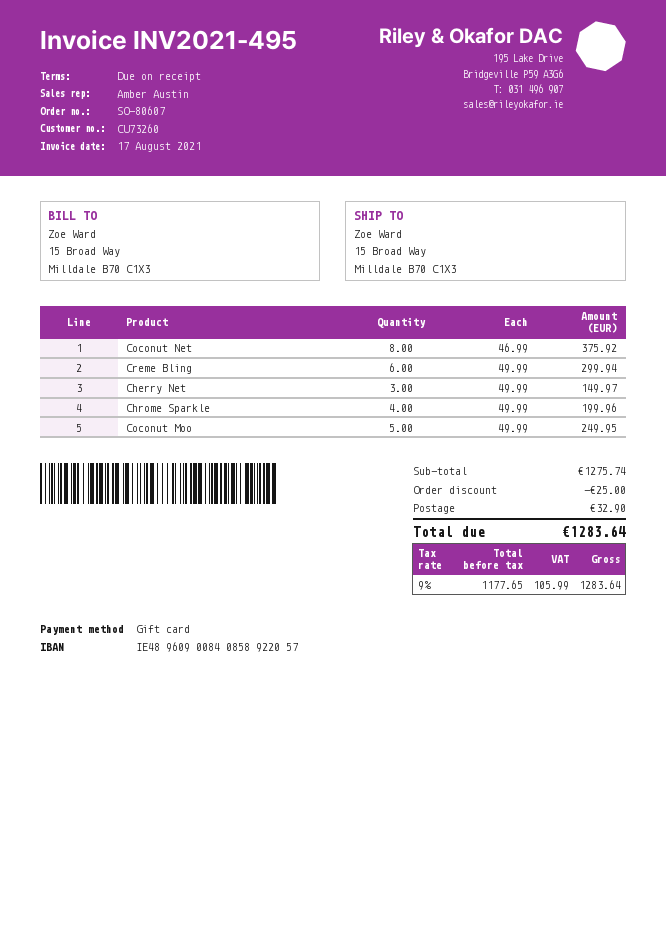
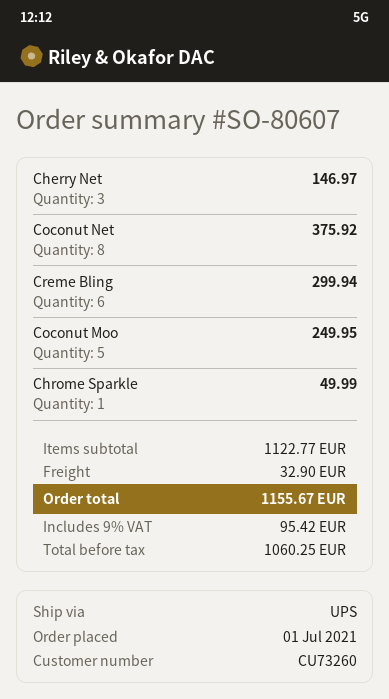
Cherry Net: 3 for 149.97 -> 3 for 146.97
Chrome Sparkle: 4 for 199.96 -> 1 for 49.99
subtotal: 1275.74 -> 1122.77
discount: 25.00 -> none
net: 1177.65 -> 1060.25
tax: 9% = 105.99 -> 9% = 95.42
total: 1283.64 -> 1155.67

